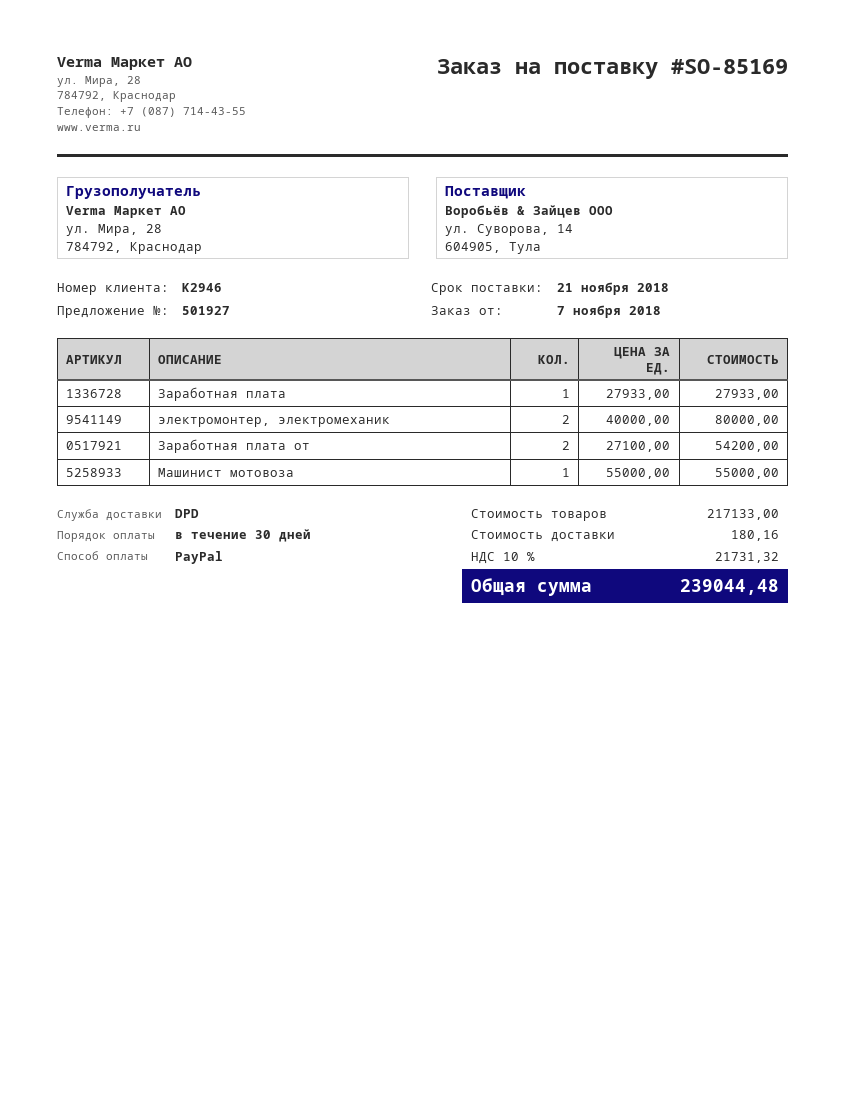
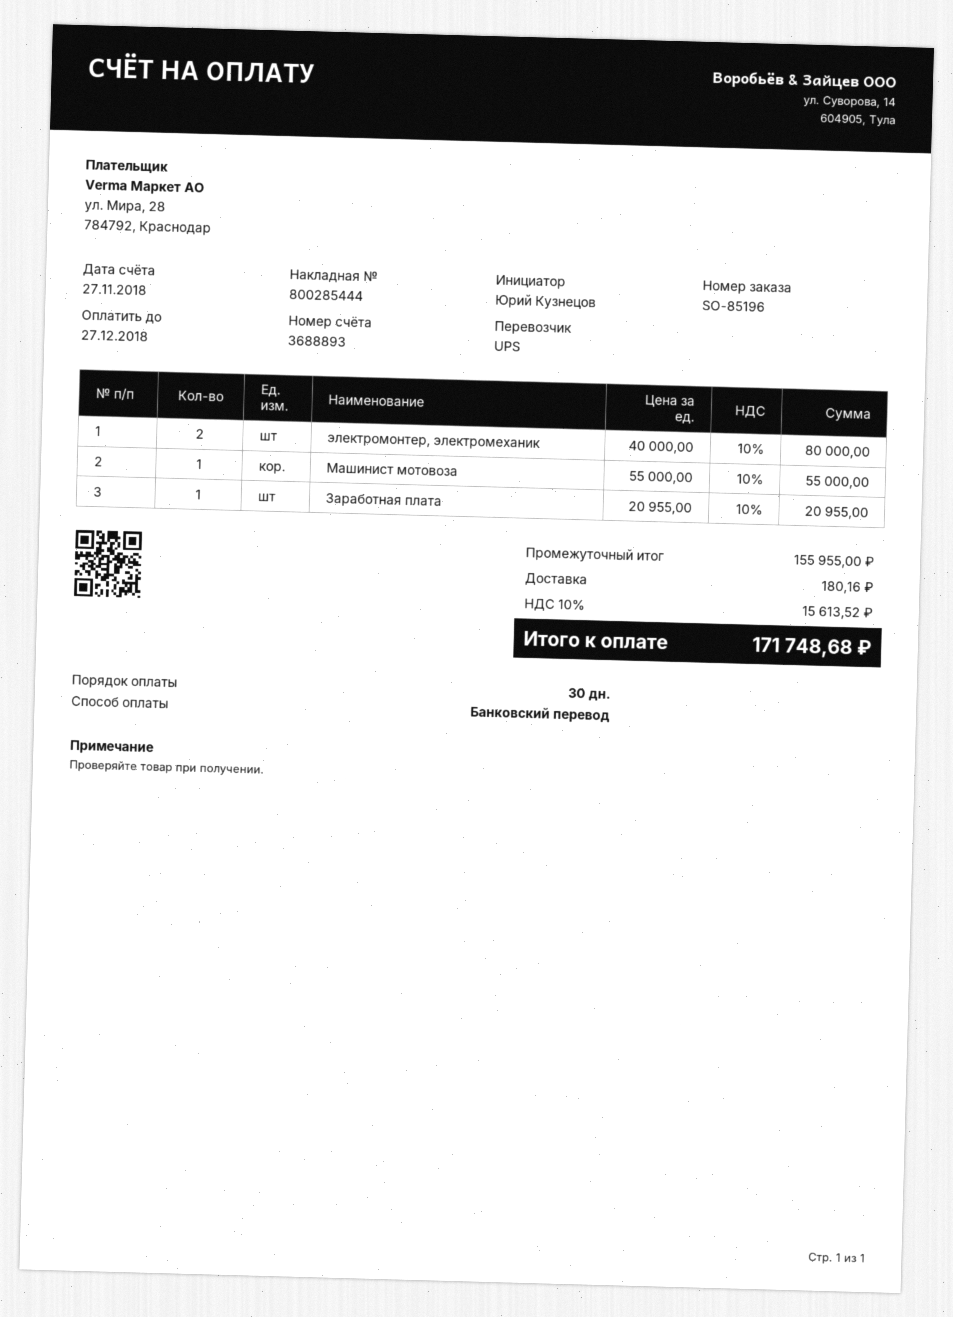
order number: SO-85169 -> SO-85196
payment method: PayPal -> bank transfer
shipping method: DPD -> UPS
Заработная плата: 1 x 27933.00 = 27933.00 -> 1 x 20955.00 = 20955.00
Заработная плата от: 2 x 27100.00 = 54200.00 -> none
subtotal: 217133.00 -> 155955.00
tax: 10% = 21731.32 -> 10% = 15613.52
total: 239044.48 -> 171748.68

